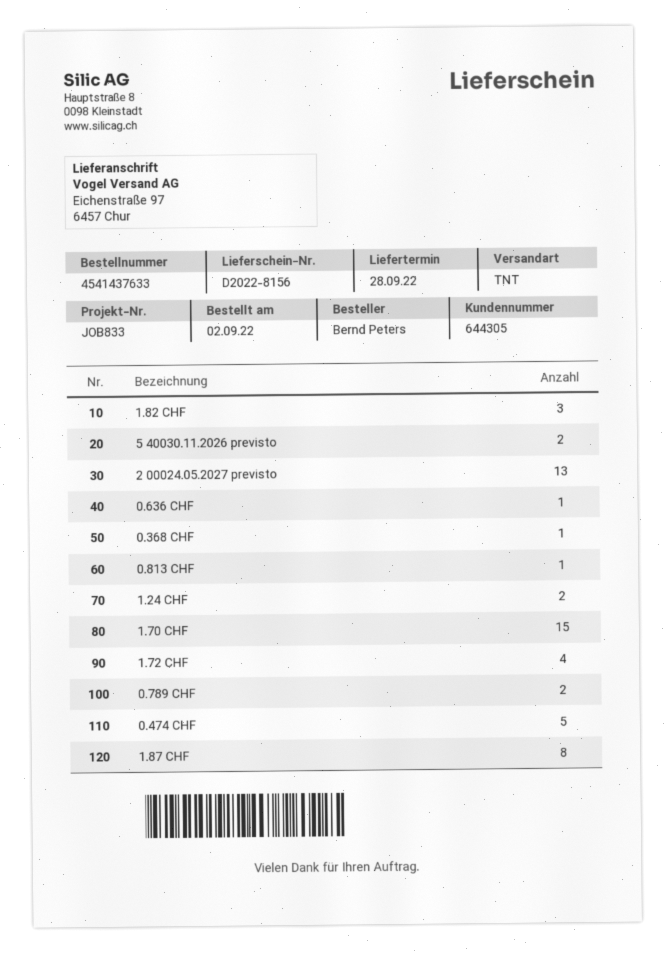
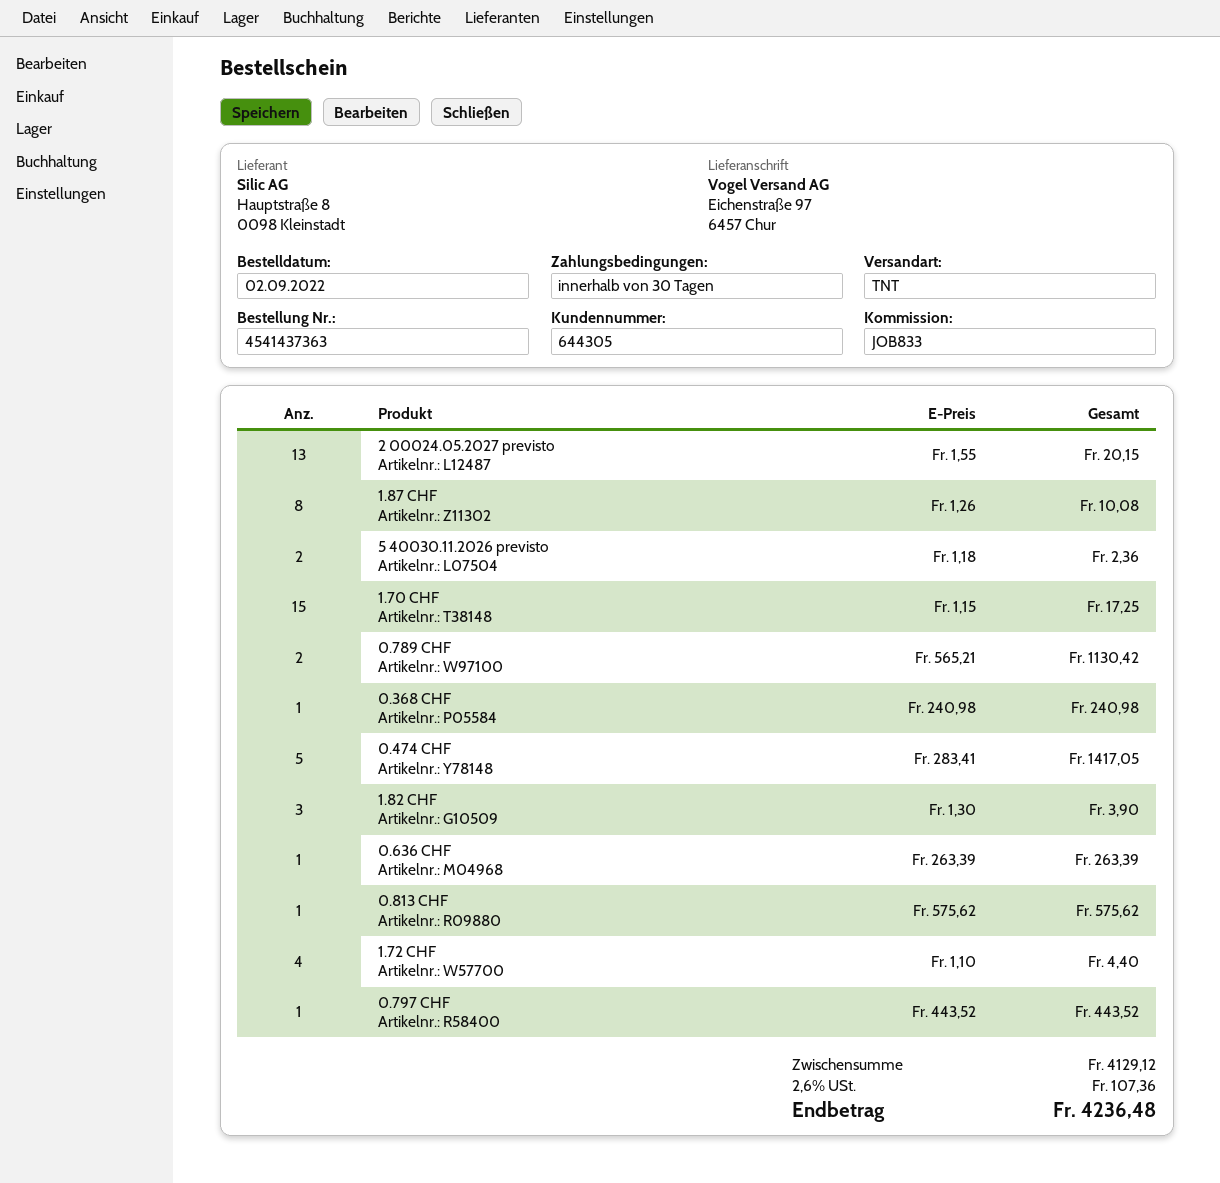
order number: 4541437633 -> 4541437363
1.24 CHF: 2 -> none
0.797 CHF: none -> 1

